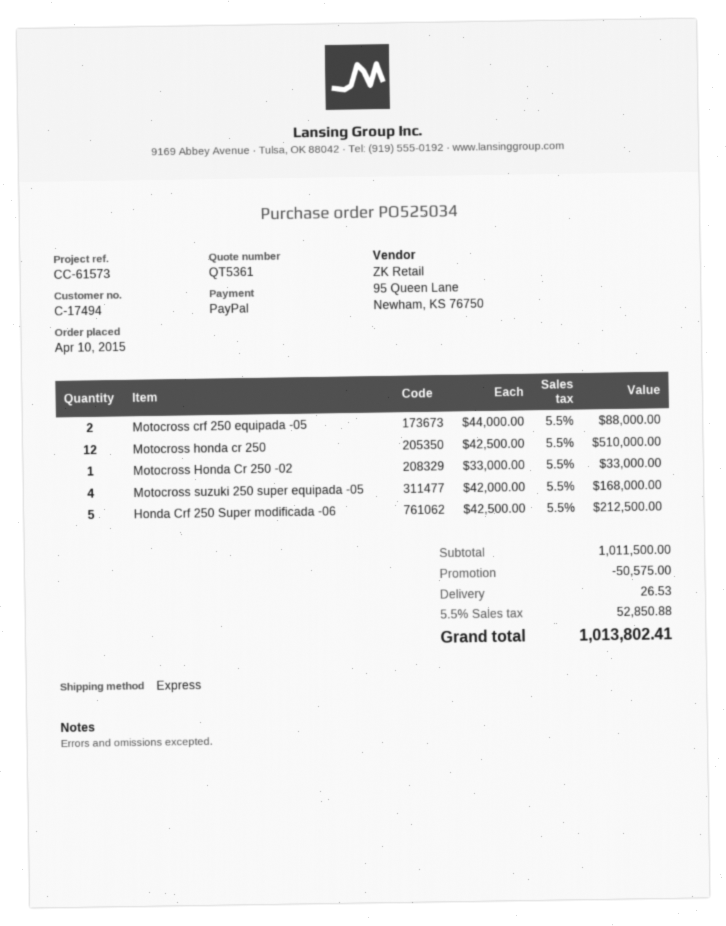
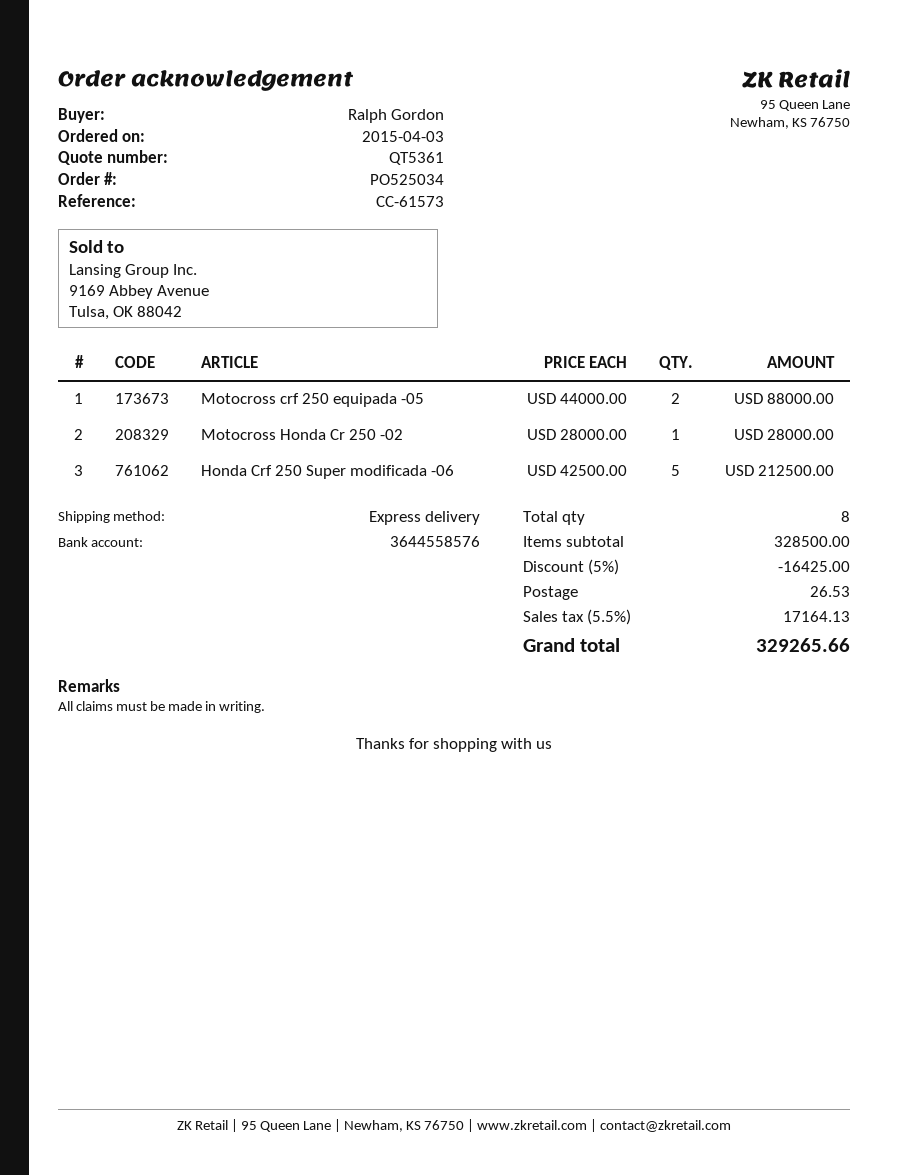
order date: 2015-04-10 -> 2015-04-03
Motocross honda cr 250: 12 x 42500.00 = 510000.00 -> none
Motocross Honda Cr 250 -02: 1 x 33000.00 = 33000.00 -> 1 x 28000.00 = 28000.00
Motocross suzuki 250 super equipada -05: 4 x 42000.00 = 168000.00 -> none
subtotal: 1011500.00 -> 328500.00
discount: 50575.00 -> 16425.00
tax: 5.5% = 52850.88 -> 5.5% = 17164.13
total: 1013802.41 -> 329265.66

